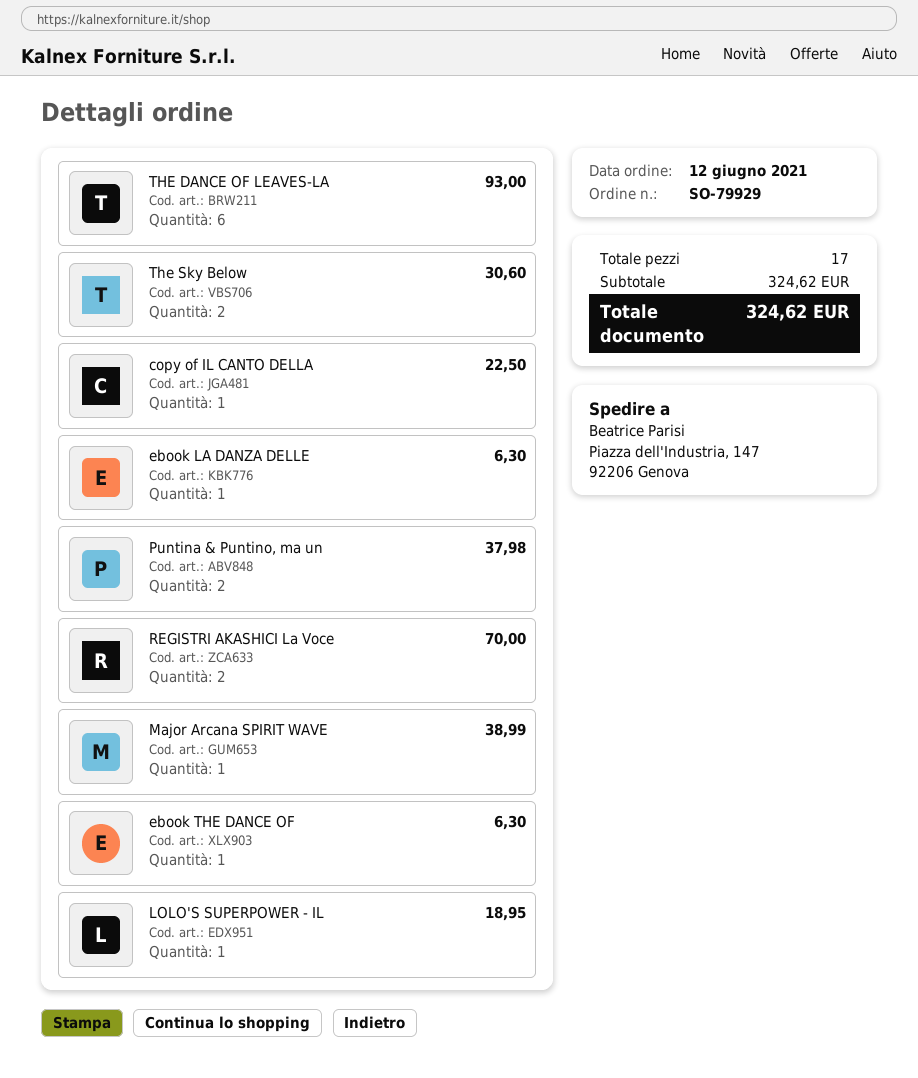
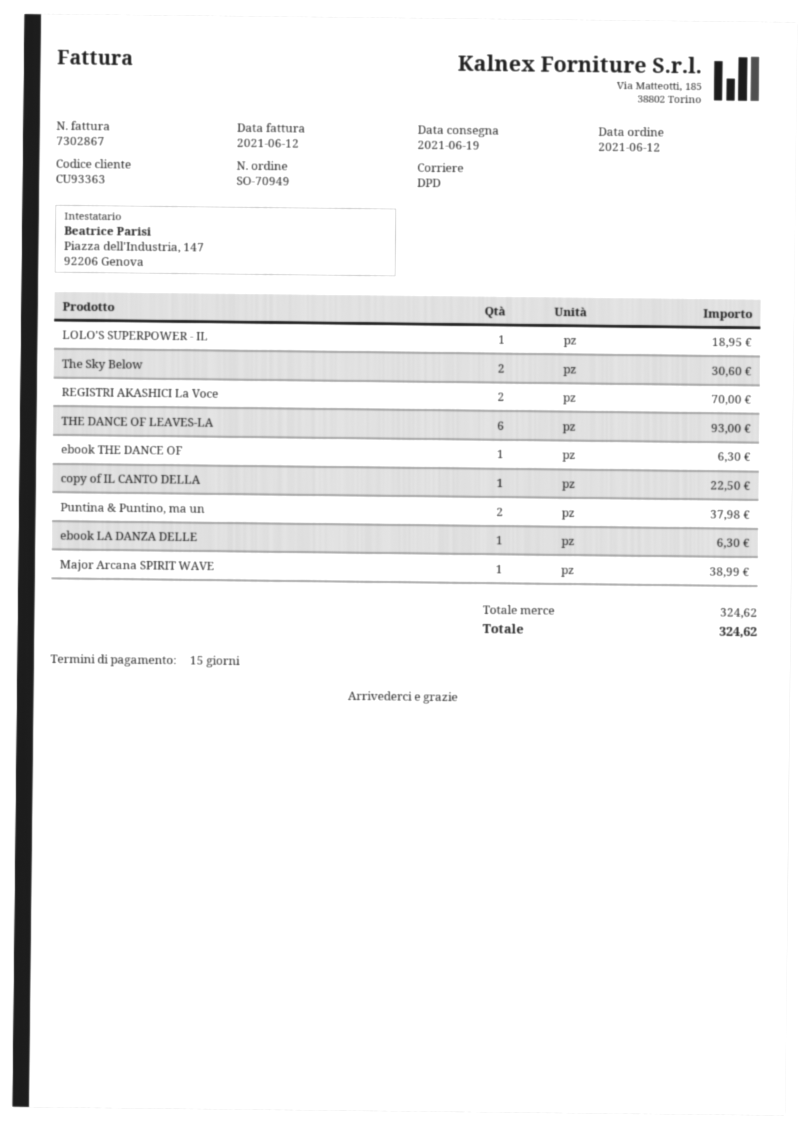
order number: SO-79929 -> SO-70949

